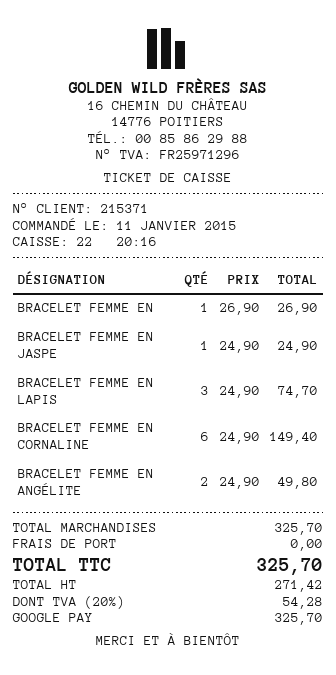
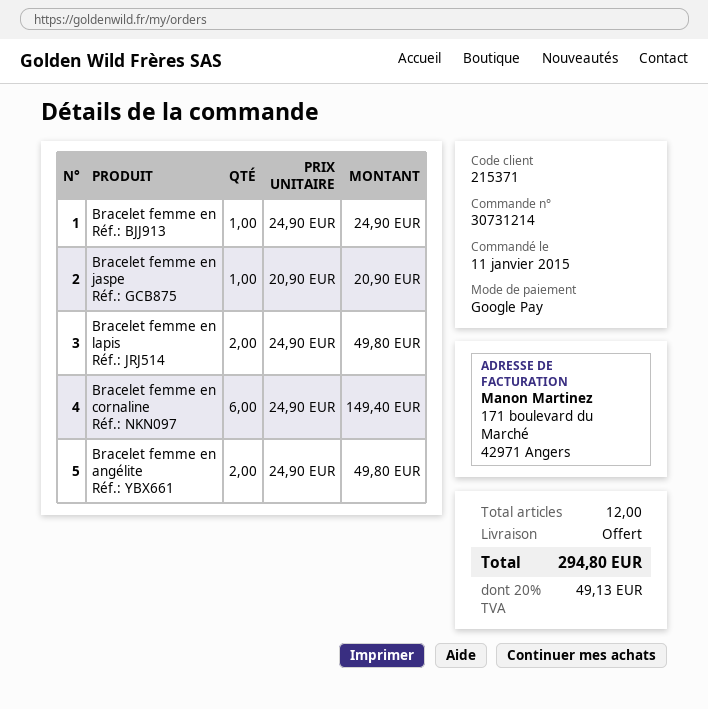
BRACELET FEMME EN: 1 x 26.90 = 26.90 -> 1 x 24.90 = 24.90
BRACELET FEMME EN JASPE: 1 x 24.90 = 24.90 -> 1 x 20.90 = 20.90
BRACELET FEMME EN LAPIS: 3 x 24.90 = 74.70 -> 2 x 24.90 = 49.80
tax: 20% = 54.28 -> 20% = 49.13
total: 325.70 -> 294.80

